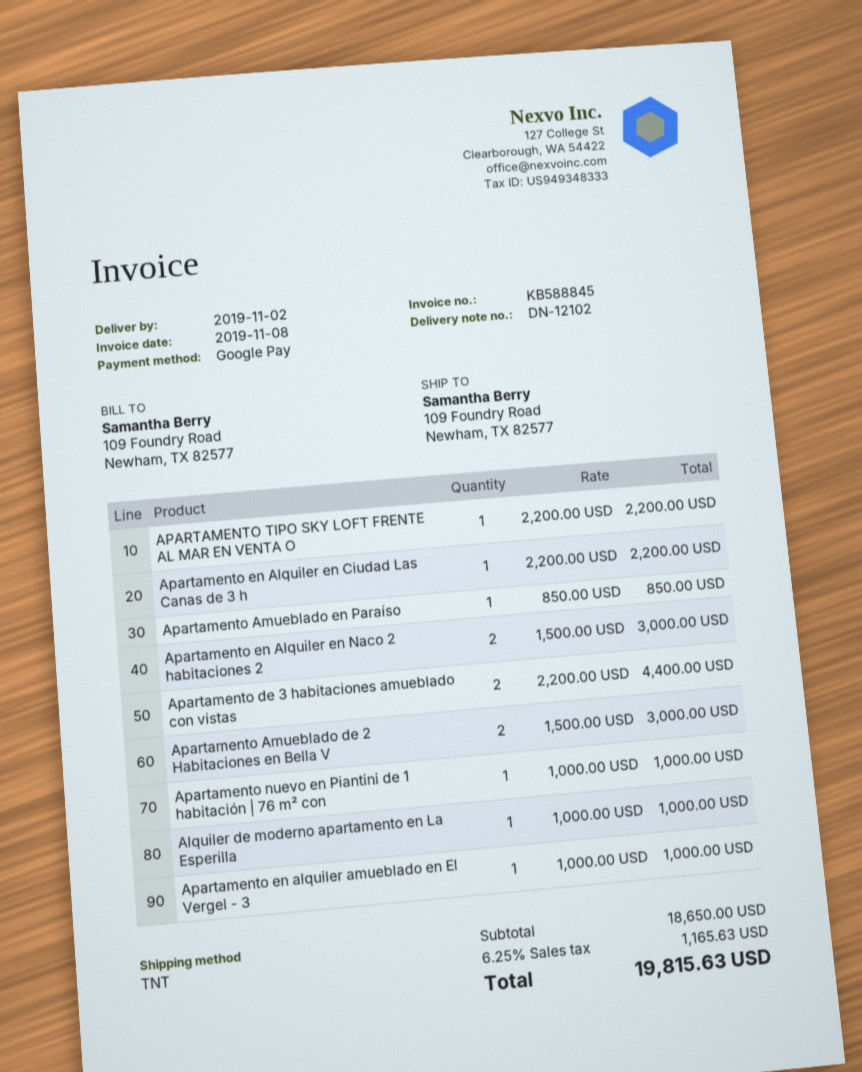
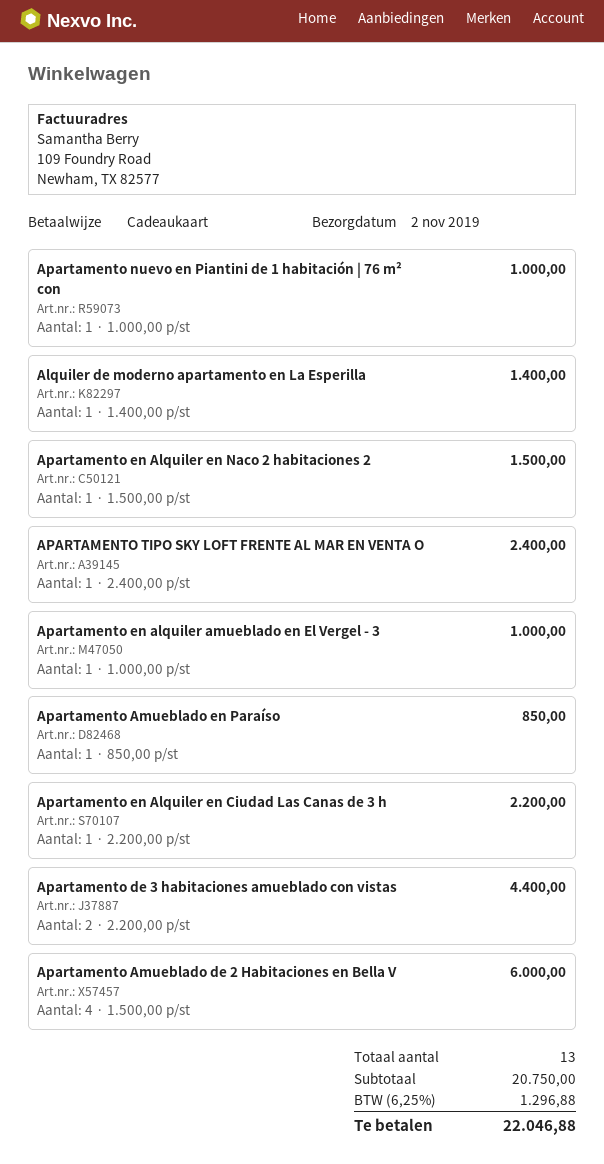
payment method: Google Pay -> gift card
APARTAMENTO TIPO SKY LOFT FRENTE AL MAR EN VENTA O: 1 x 2200.00 = 2200.00 -> 1 x 2400.00 = 2400.00
Apartamento en Alquiler en Naco 2 habitaciones 2: 2 x 1500.00 = 3000.00 -> 1 x 1500.00 = 1500.00
Apartamento Amueblado de 2 Habitaciones en Bella V: 2 x 1500.00 = 3000.00 -> 4 x 1500.00 = 6000.00
Alquiler de moderno apartamento en La Esperilla: 1 x 1000.00 = 1000.00 -> 1 x 1400.00 = 1400.00
subtotal: 18650.00 -> 20750.00
tax: 6.25% = 1165.63 -> 6.25% = 1296.88
total: 19815.63 -> 22046.88

